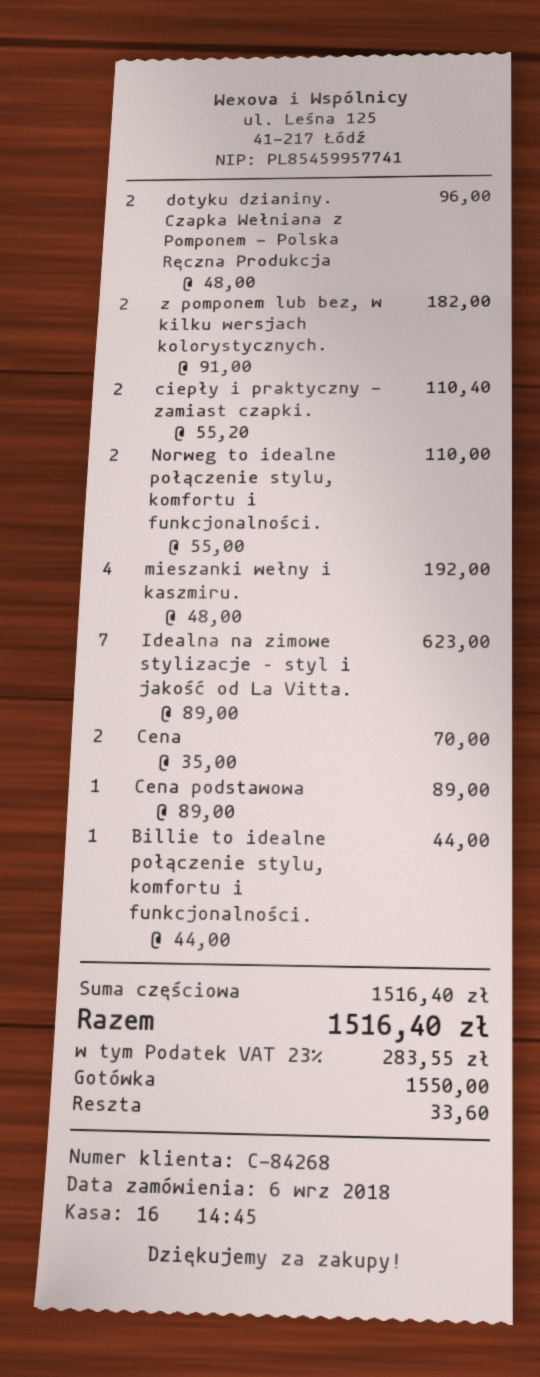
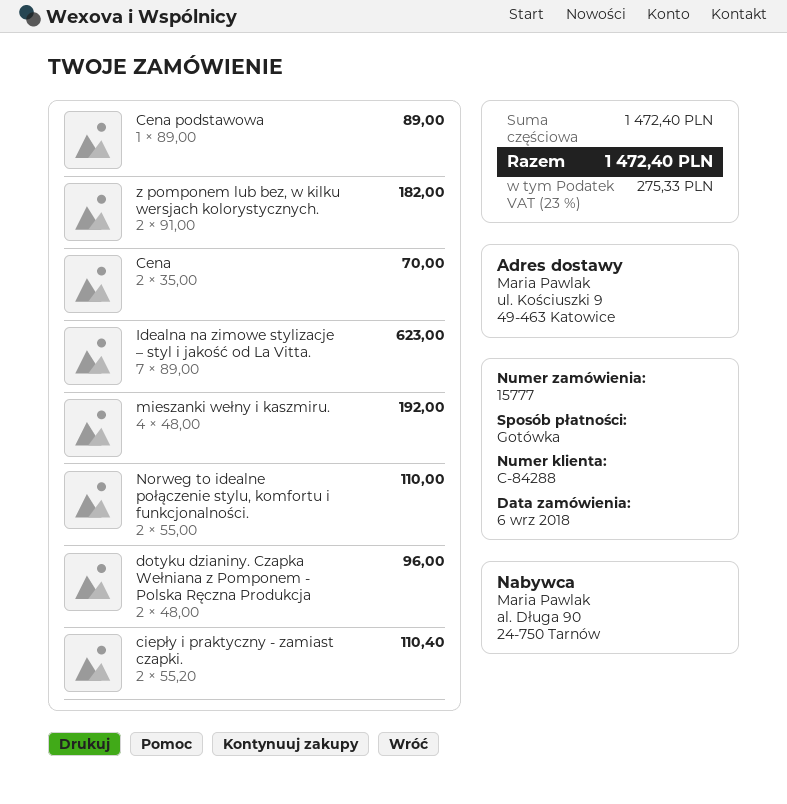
customer number: C-84268 -> C-84288
Billie to idealne połączenie stylu, komfortu i funkcjonalności.: 1 x 44.00 = 44.00 -> none
subtotal: 1516.40 -> 1472.40
tax: 23% = 283.55 -> 23% = 275.33
total: 1516.40 -> 1472.40

